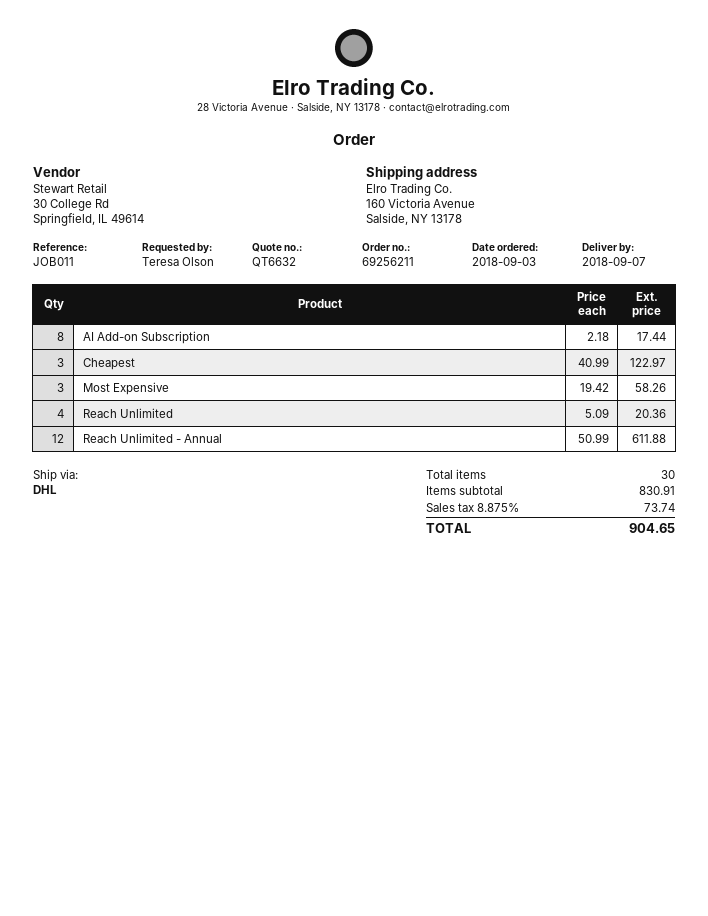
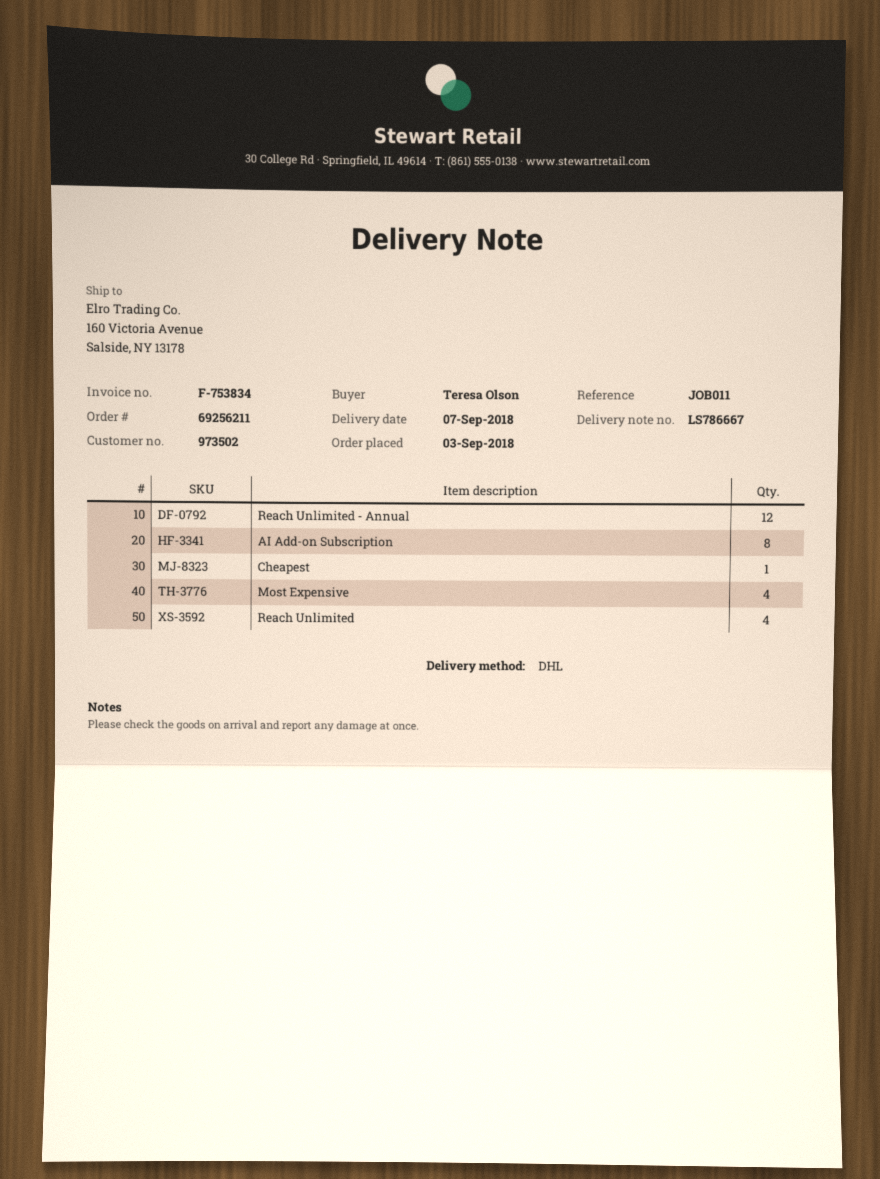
Cheapest: 3 -> 1
Most Expensive: 3 -> 4

